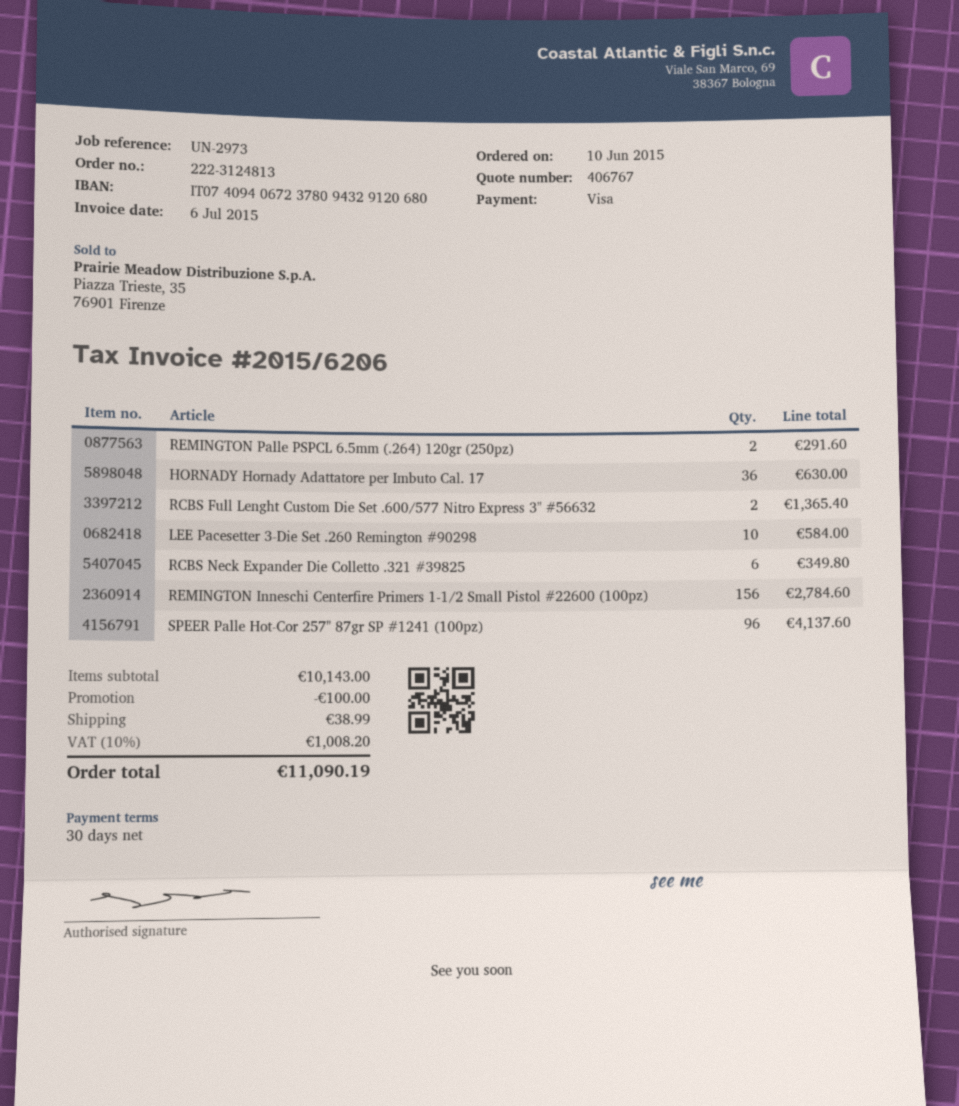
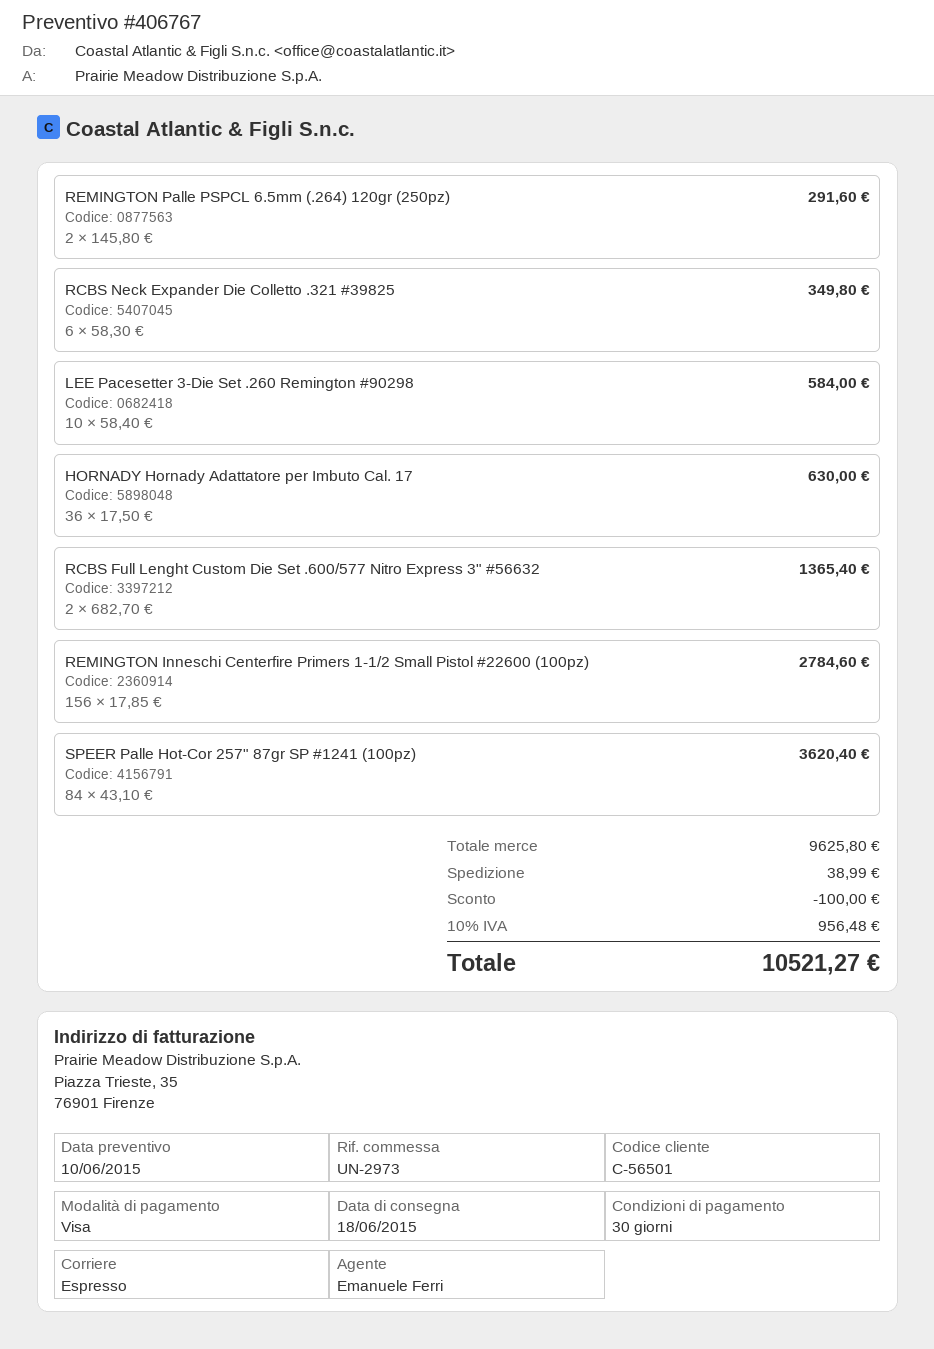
SPEER Palle Hot-Cor 257" 87gr SP #1241 (100pz): 96 for 4137.60 -> 84 for 3620.40
subtotal: 10143.00 -> 9625.80
tax: 10% = 1008.20 -> 10% = 956.48
total: 11090.19 -> 10521.27

